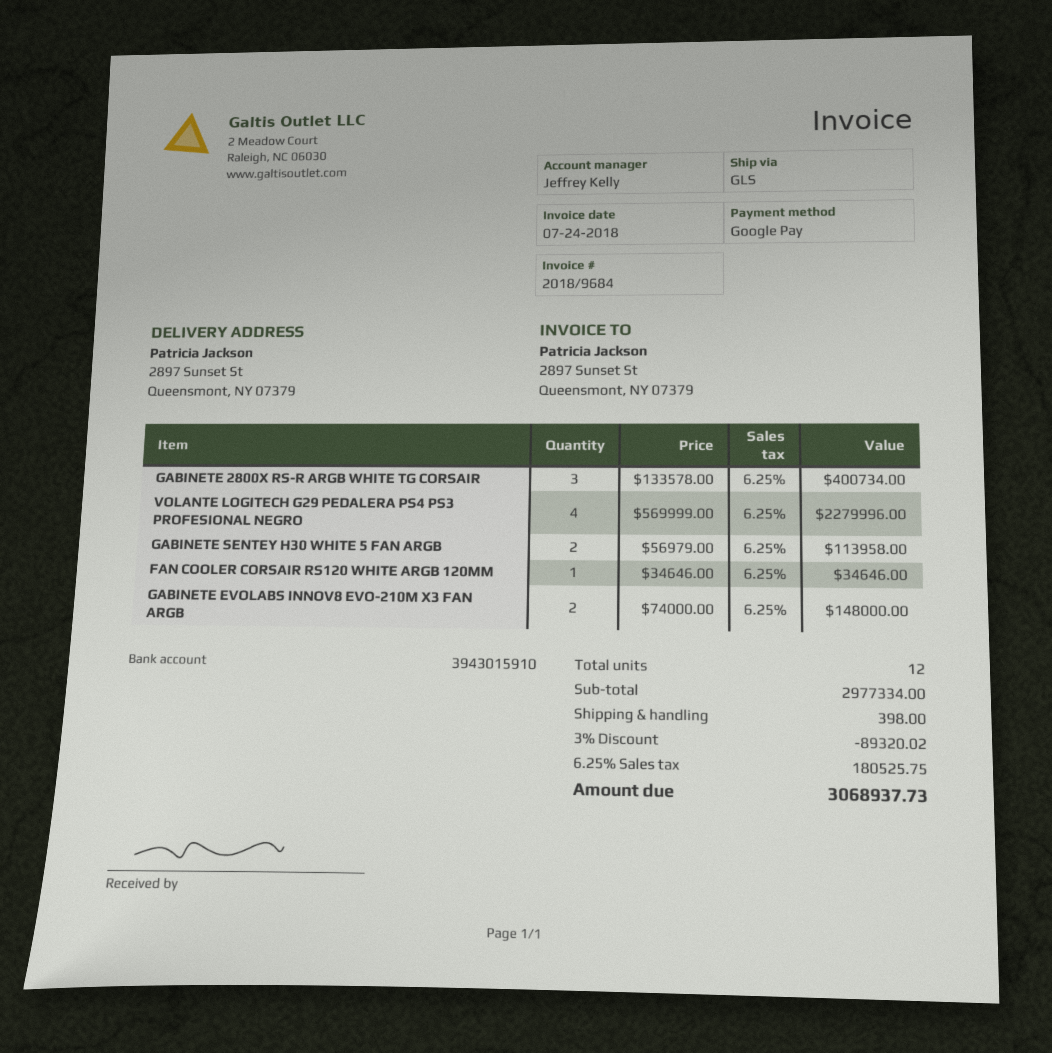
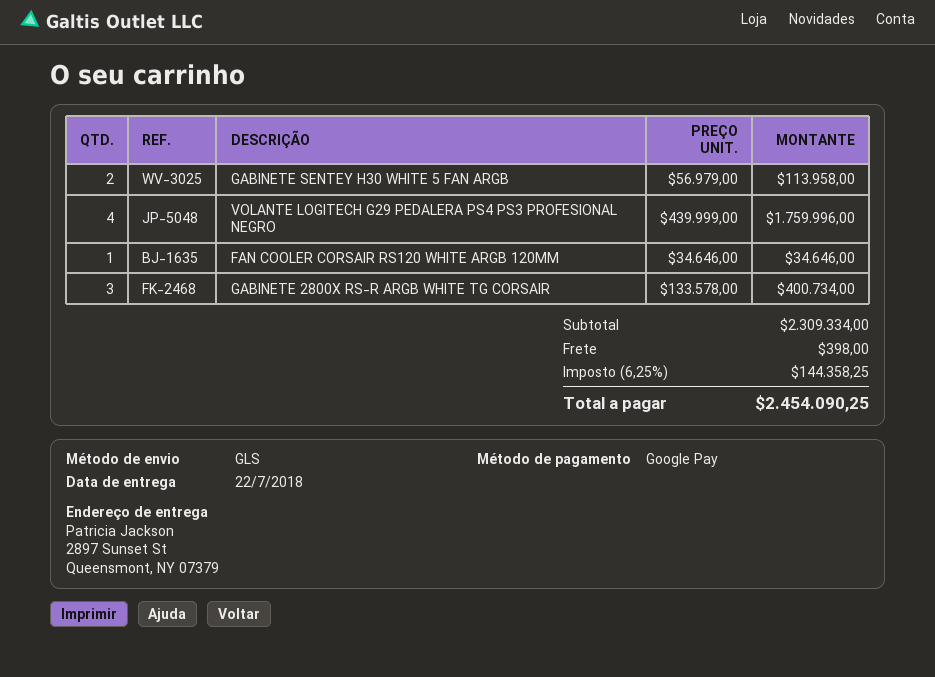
VOLANTE LOGITECH G29 PEDALERA PS4 PS3 PROFESIONAL NEGRO: 4 x 569999.00 = 2279996.00 -> 4 x 439999.00 = 1759996.00
GABINETE EVOLABS INNOV8 EVO-210M X3 FAN ARGB: 2 x 74000.00 = 148000.00 -> none
subtotal: 2977334.00 -> 2309334.00
discount: 3% = 89320.02 -> none
tax: 6.25% = 180525.75 -> 6.25% = 144358.25
total: 3068937.73 -> 2454090.25

